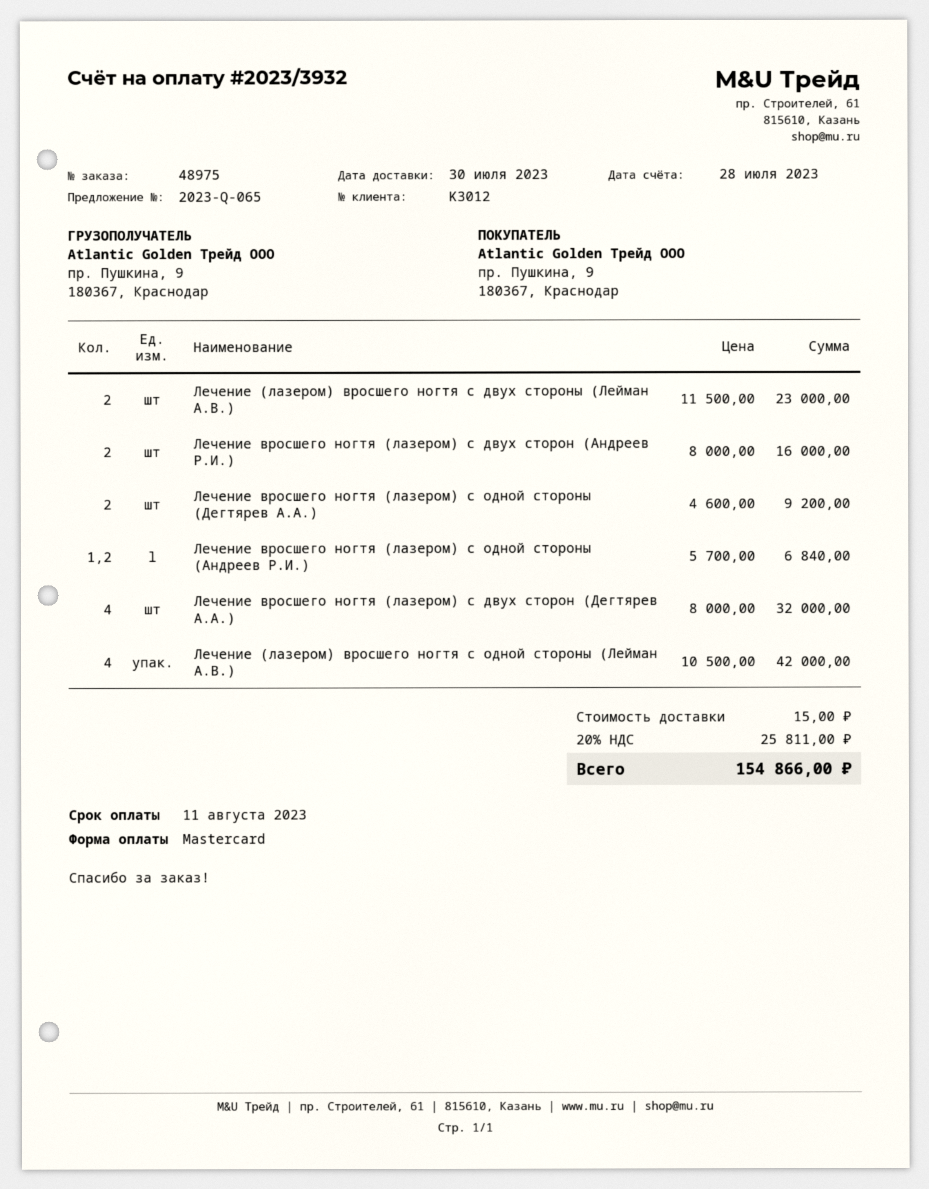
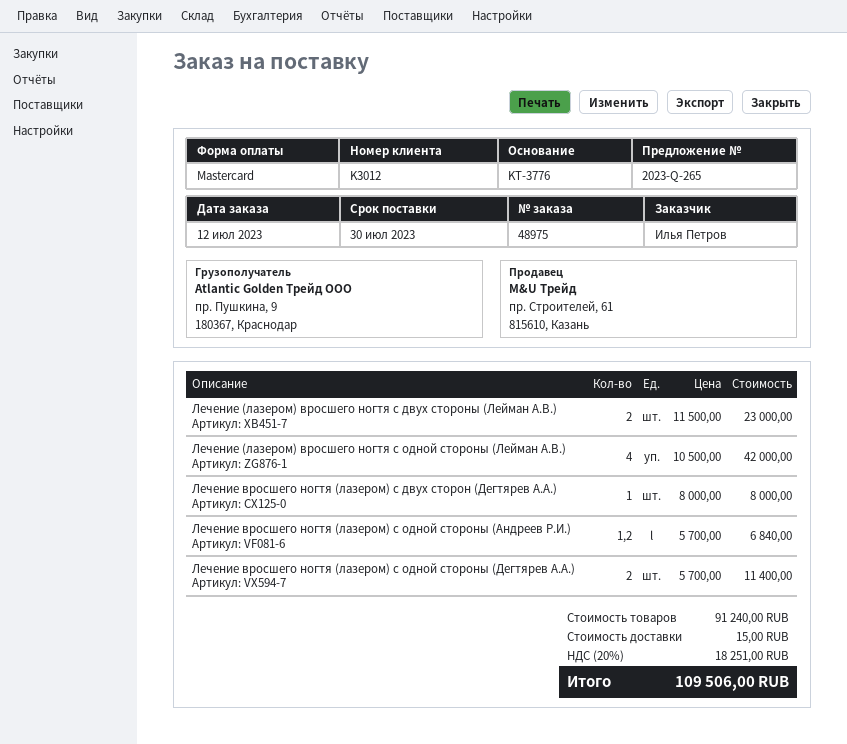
quote number: 2023-Q-065 -> 2023-Q-265
Лечение вросшего ногтя (лазером) с двух сторон (Андреев Р.И.): 2 x 8000.00 = 16000.00 -> none
Лечение вросшего ногтя (лазером) с одной стороны (Дегтярев А.А.): 2 x 4600.00 = 9200.00 -> 2 x 5700.00 = 11400.00
Лечение вросшего ногтя (лазером) с двух сторон (Дегтярев А.А.): 4 x 8000.00 = 32000.00 -> 1 x 8000.00 = 8000.00
tax: 20% = 25811.00 -> 20% = 18251.00
total: 154866.00 -> 109506.00

